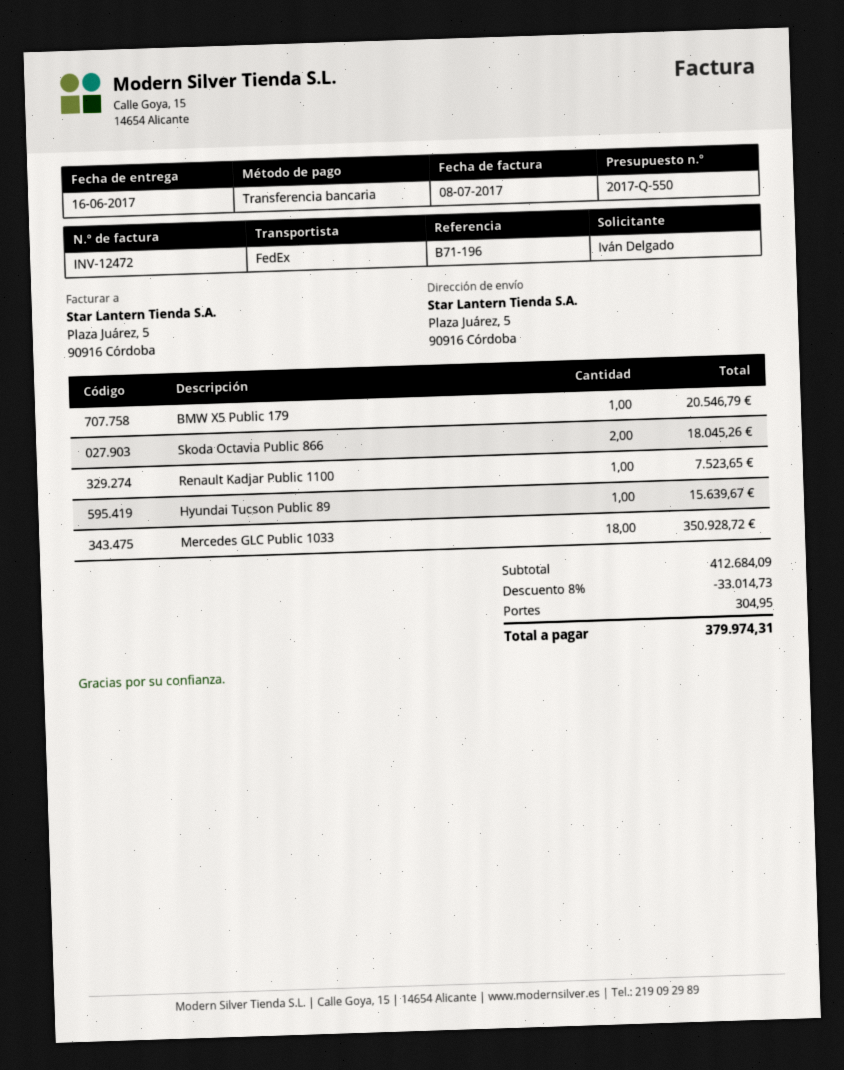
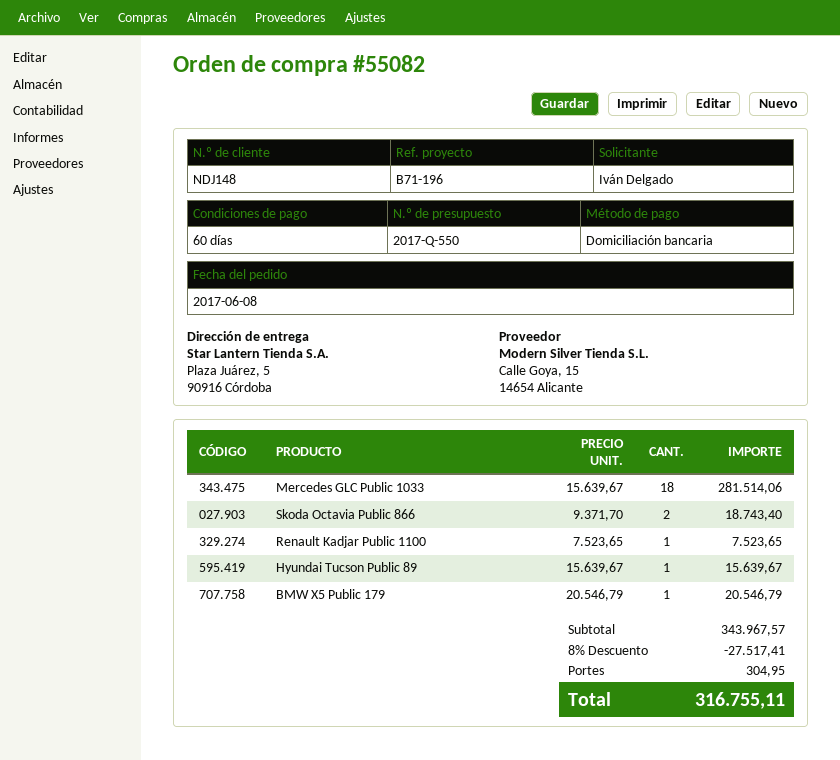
payment method: bank transfer -> direct debit
Skoda Octavia Public 866: 2 for 18045.26 -> 2 for 18743.40
Mercedes GLC Public 1033: 18 for 350928.72 -> 18 for 281514.06
subtotal: 412684.09 -> 343967.57
discount: 8% = 33014.73 -> 8% = 27517.41
total: 379974.31 -> 316755.11

